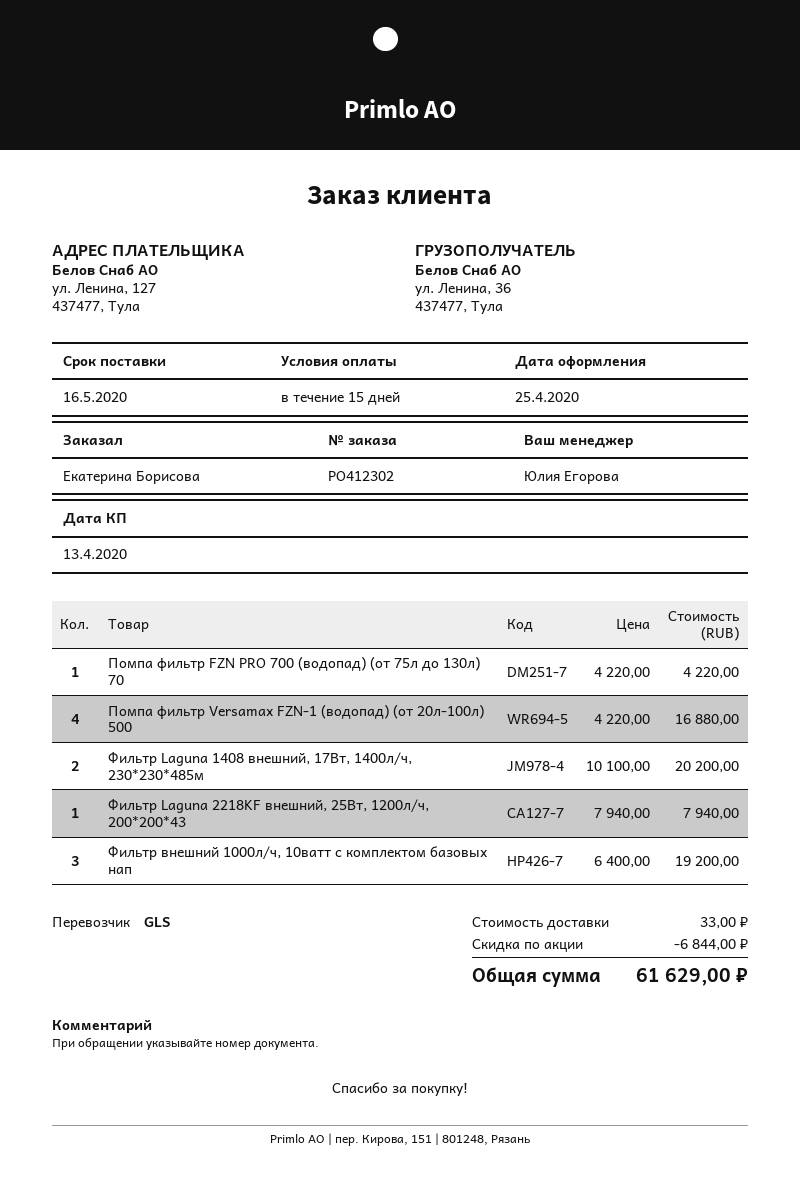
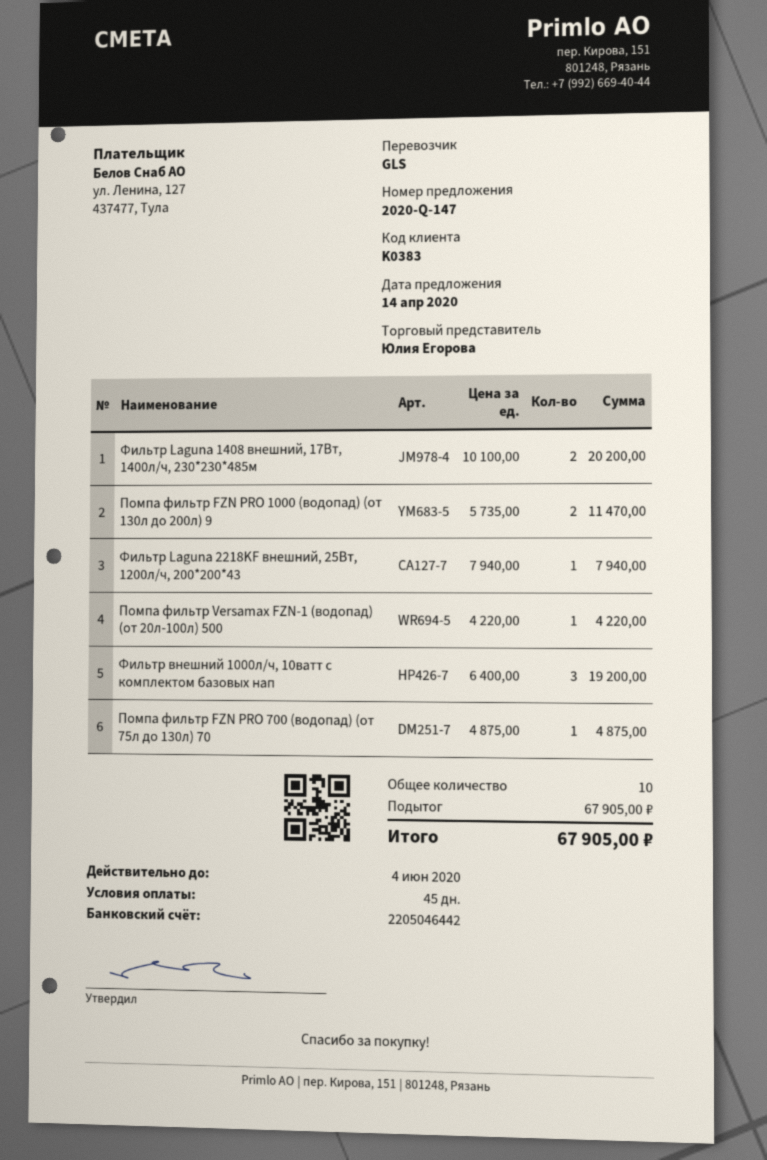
quote date: 2020-04-13 -> 2020-04-14
payment terms: 15 days -> 45 days
Помпа фильтр FZN PRO 700 (водопад) (от 75л до 130л) 70: 1 x 4220.00 = 4220.00 -> 1 x 4875.00 = 4875.00
Помпа фильтр Versamax FZN-1 (водопад) (от 20л-100л) 500: 4 x 4220.00 = 16880.00 -> 1 x 4220.00 = 4220.00
Помпа фильтр FZN PRO 1000 (водопад) (от 130л до 200л) 9: none -> 2 x 5735.00 = 11470.00
discount: 6844.00 -> none
shipping: 33.00 -> none
total: 61629.00 -> 67905.00

